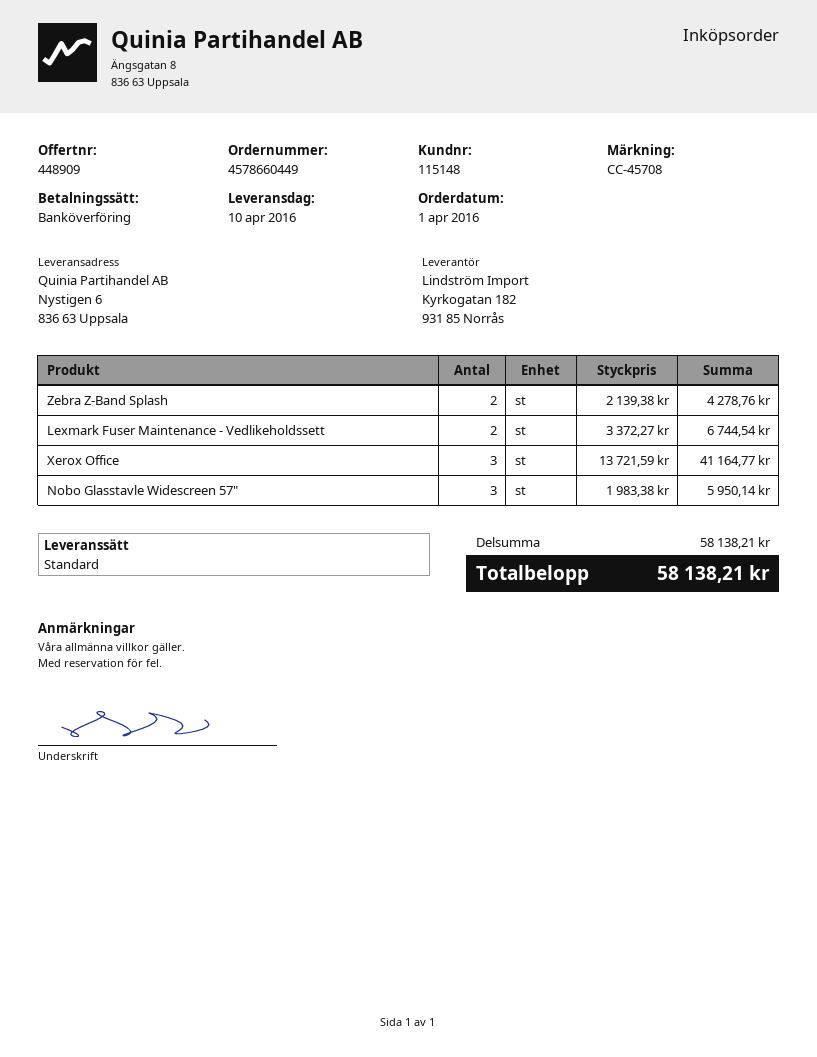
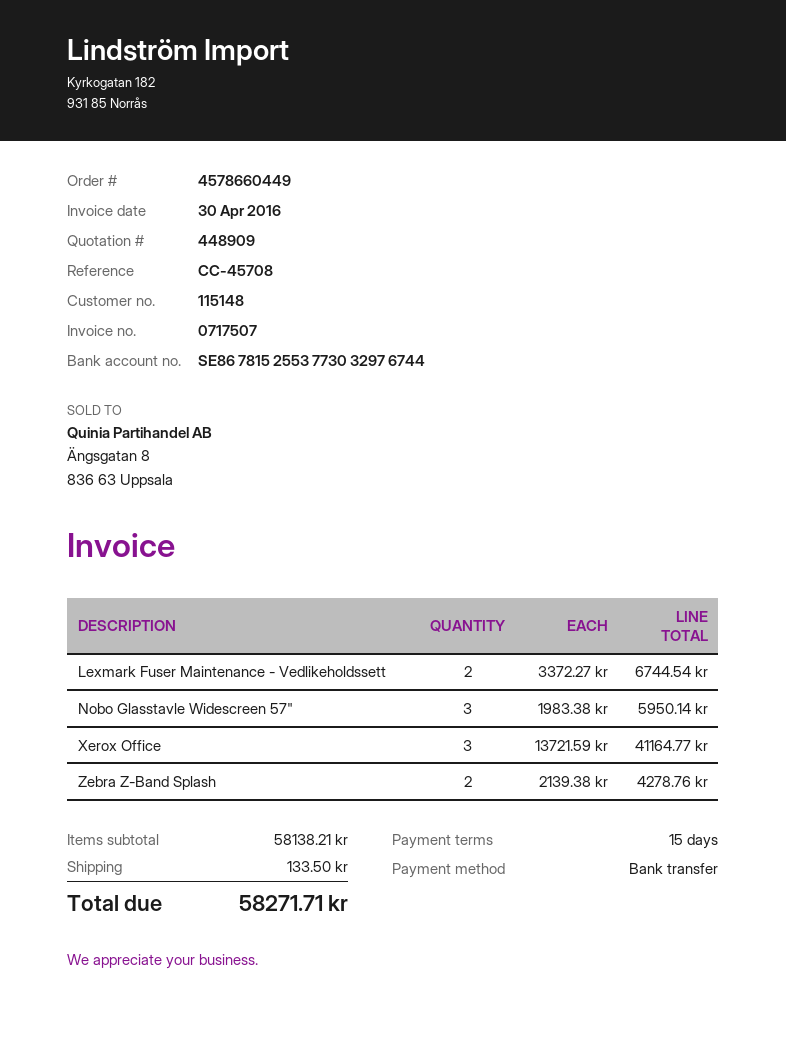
shipping: none -> 133.50
total: 58138.21 -> 58271.71

